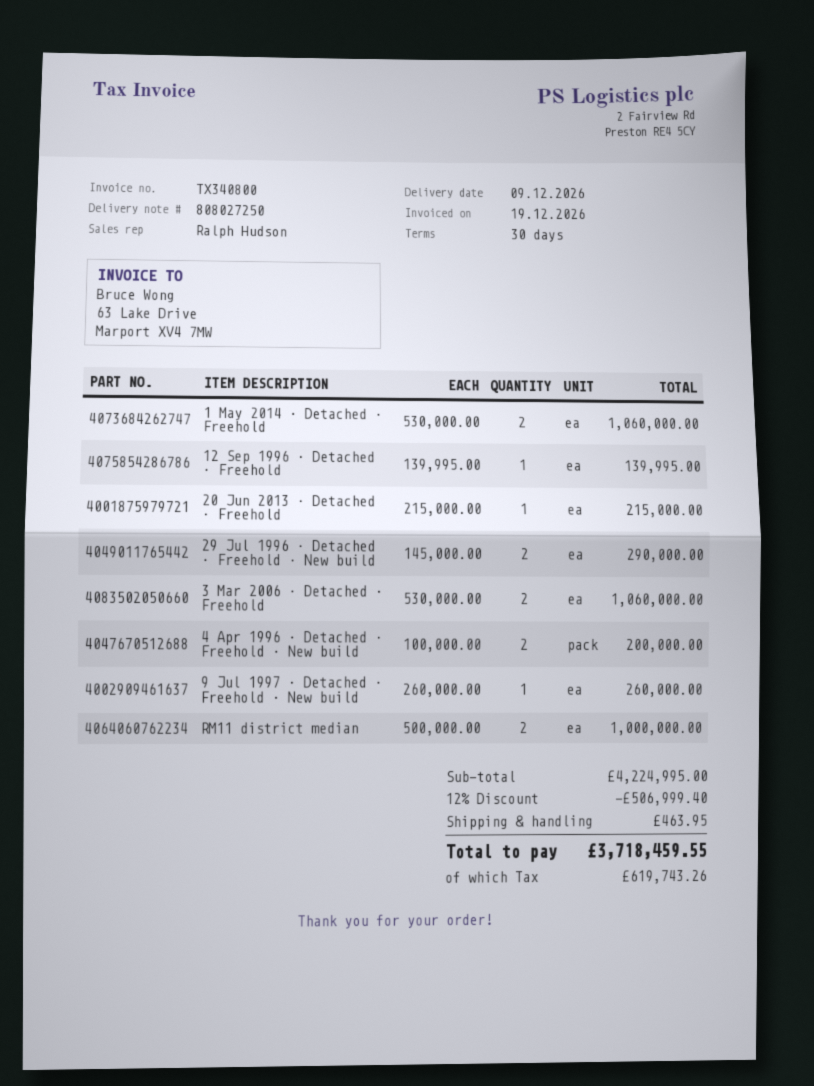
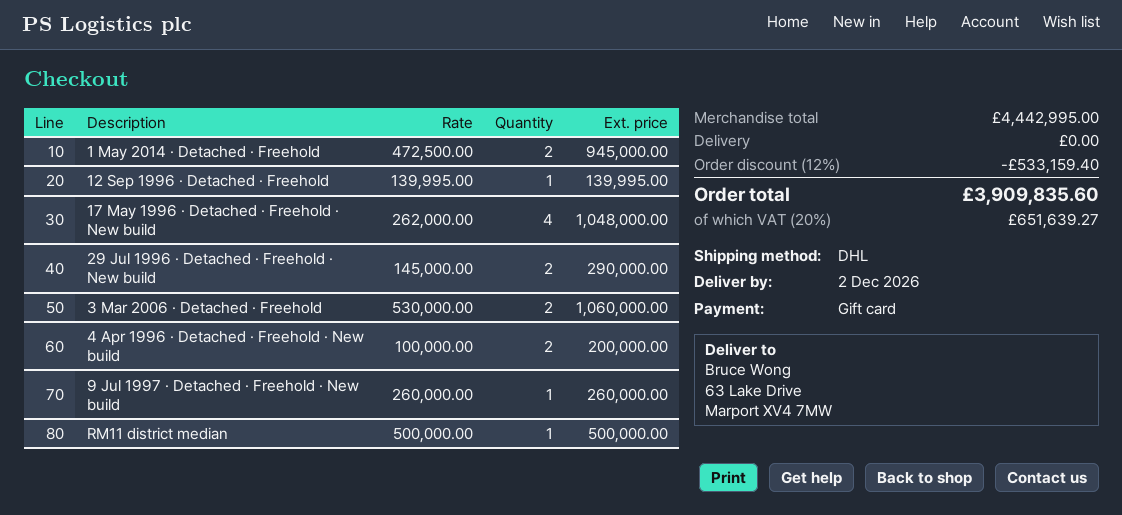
delivery date: 2026-12-09 -> 2026-12-02
1 May 2014 · Detached · Freehold: 2 x 530000.00 = 1060000.00 -> 2 x 472500.00 = 945000.00
20 Jun 2013 · Detached · Freehold: 1 x 215000.00 = 215000.00 -> none
RM11 district median: 2 x 500000.00 = 1000000.00 -> 1 x 500000.00 = 500000.00
17 May 1996 · Detached · Freehold · New build: none -> 4 x 262000.00 = 1048000.00
subtotal: 4224995.00 -> 4442995.00
discount: 12% = 506999.40 -> 12% = 533159.40
shipping: 463.95 -> 0.00
tax: 619743.26 -> 651639.27
total: 3718459.55 -> 3909835.60

